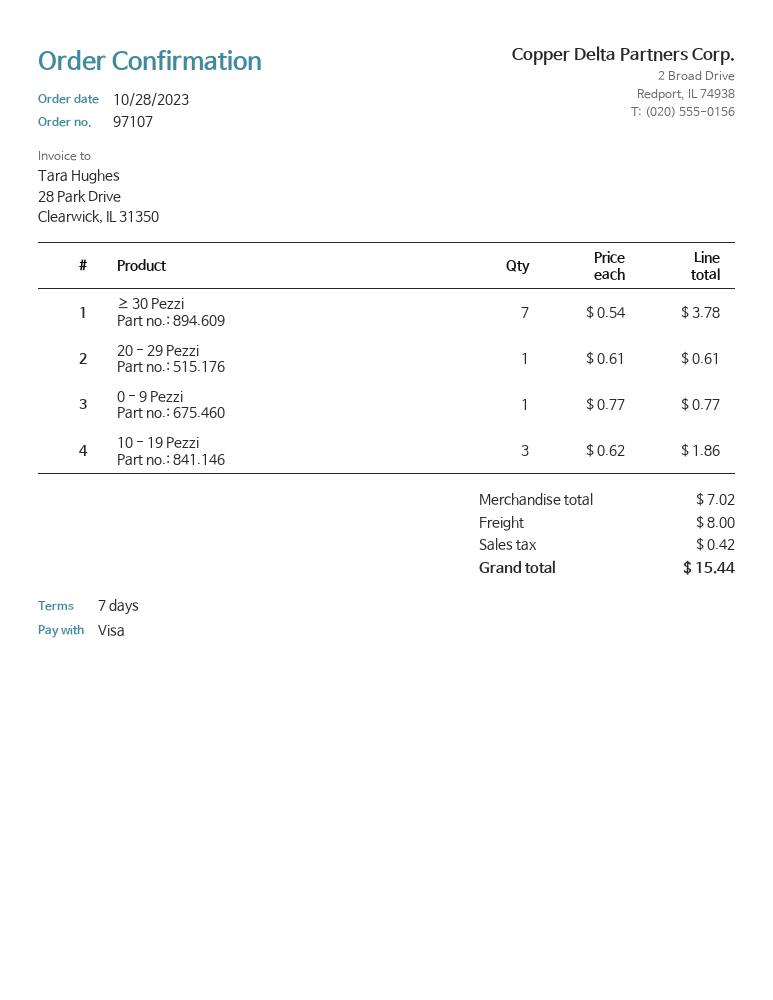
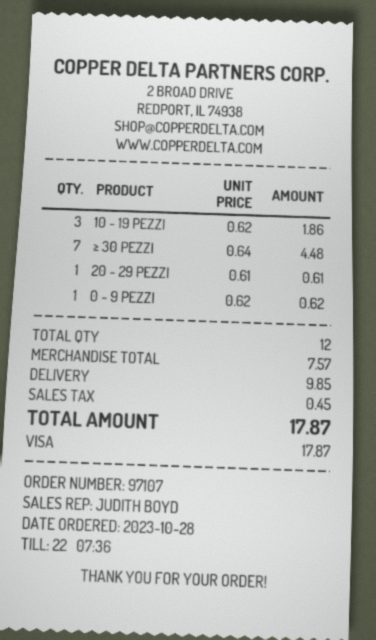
≥ 30 Pezzi: 7 x 0.54 = 3.78 -> 7 x 0.64 = 4.48
0 - 9 Pezzi: 1 x 0.77 = 0.77 -> 1 x 0.62 = 0.62
subtotal: 7.02 -> 7.57
shipping: 8.00 -> 9.85
tax: 0.42 -> 0.45
total: 15.44 -> 17.87

